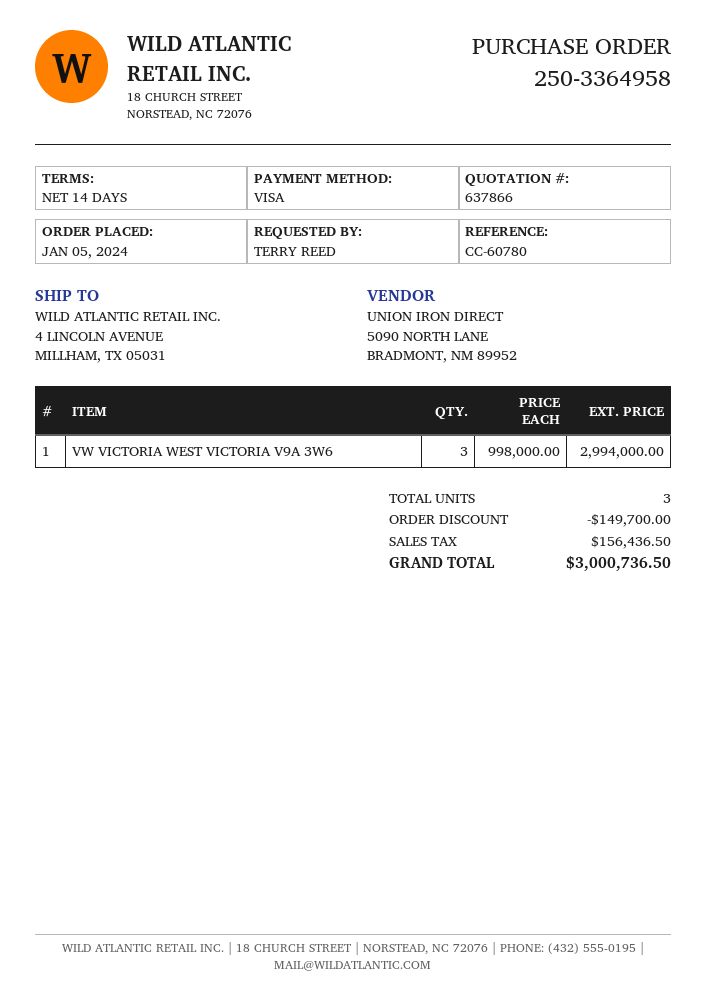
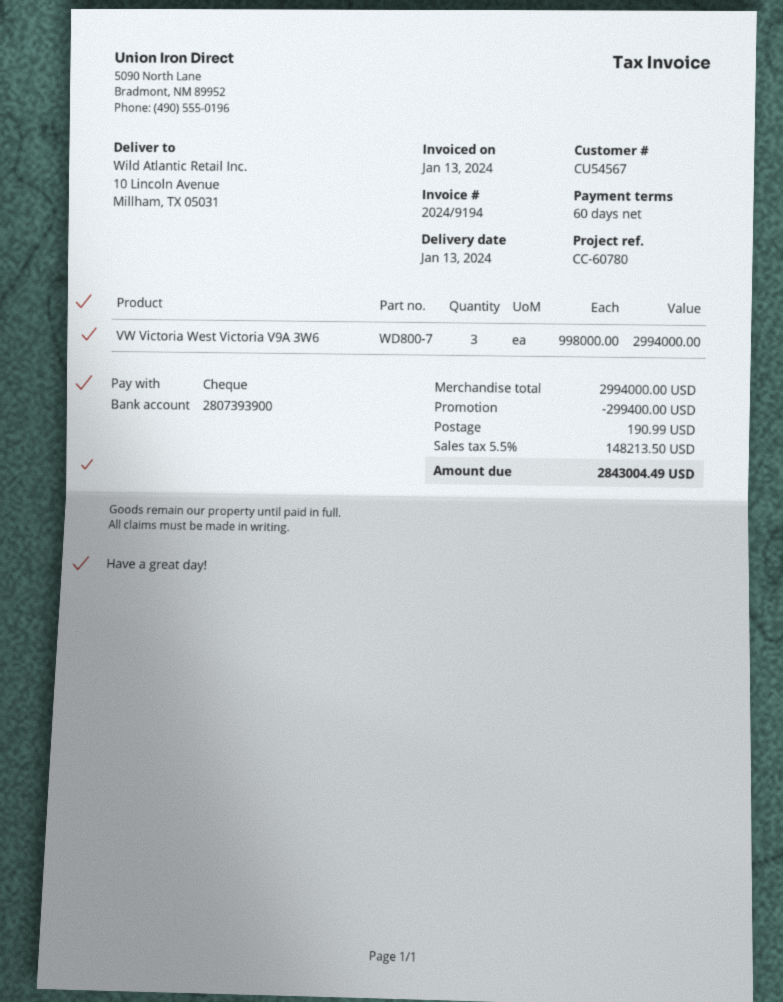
payment terms: 14 days -> 60 days
payment method: Visa -> cheque
ship to: 4 LINCOLN AVENUE, MILLHAM, TX 05031 -> 10 Lincoln Avenue, Millham, TX 05031
discount: 149700.00 -> 299400.00
shipping: none -> 190.99
tax: 156436.50 -> 148213.50
total: 3000736.50 -> 2843004.49

